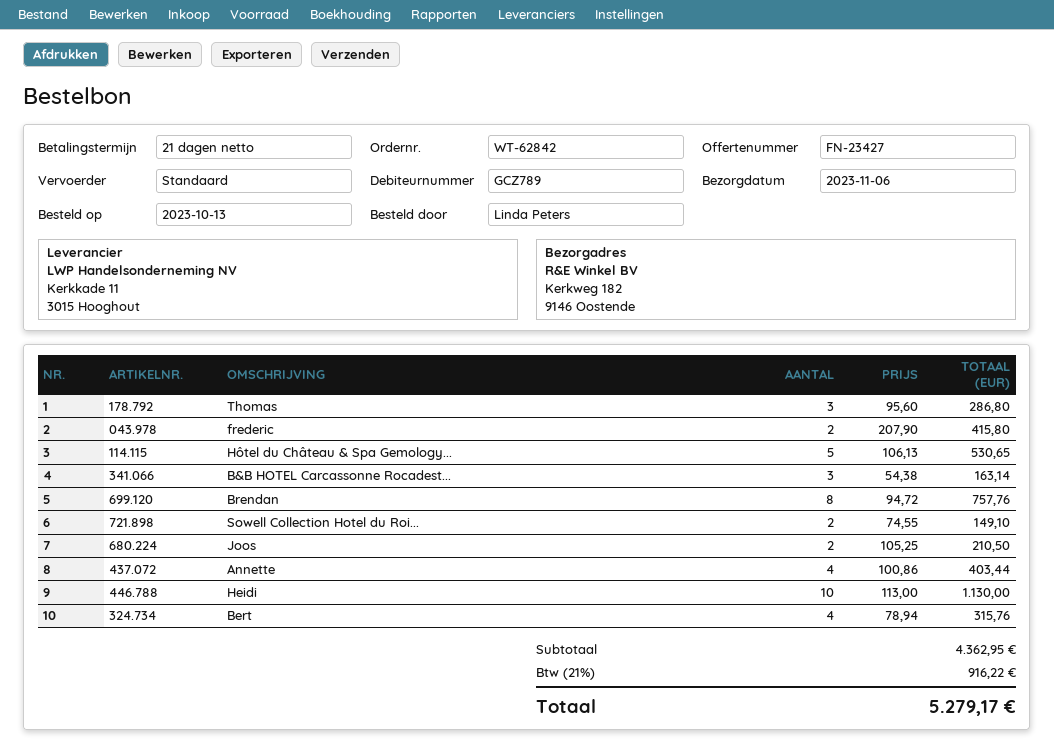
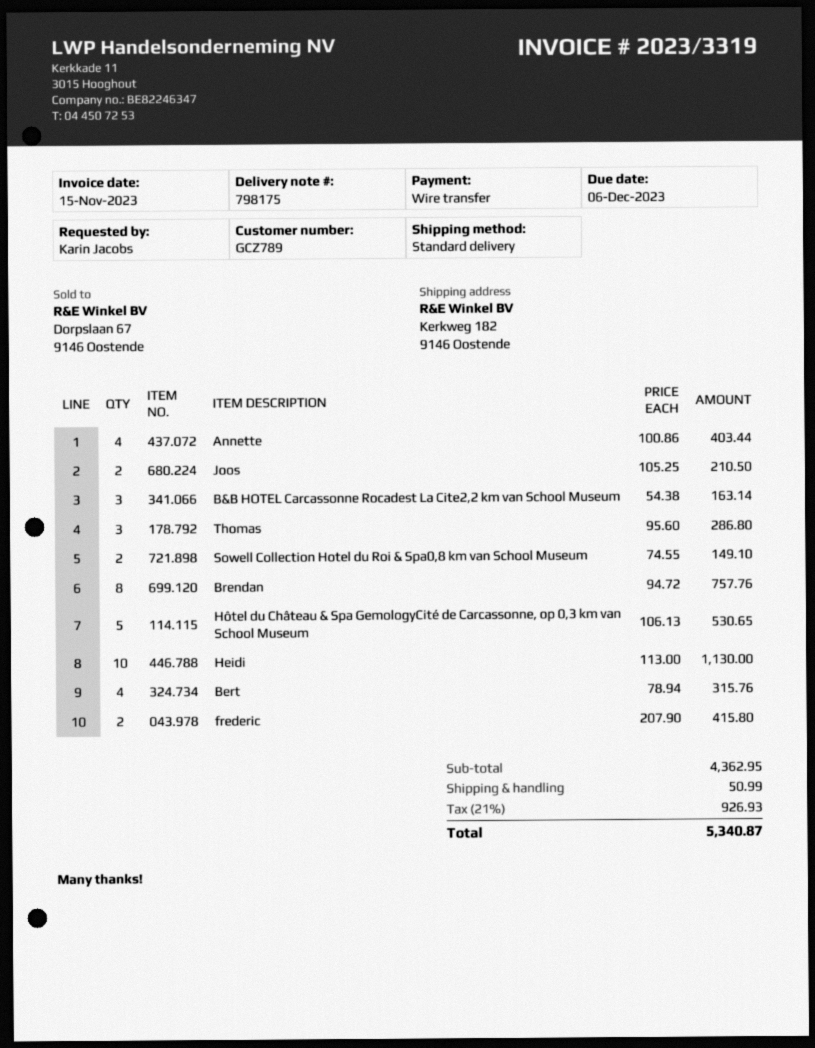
ordered by: Linda Peters -> Karin Jacobs
shipping: none -> 50.99
tax: 21% = 916.22 -> 21% = 926.93
total: 5279.17 -> 5340.87

